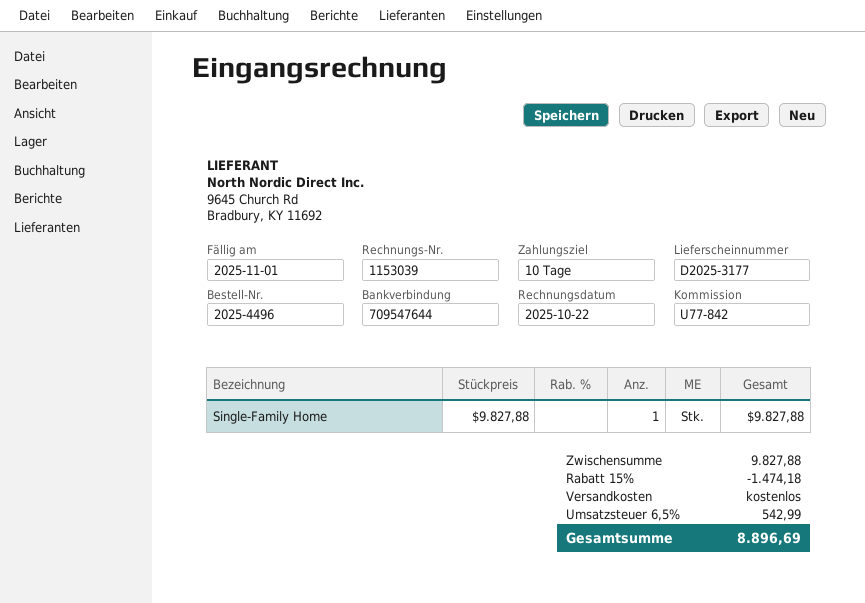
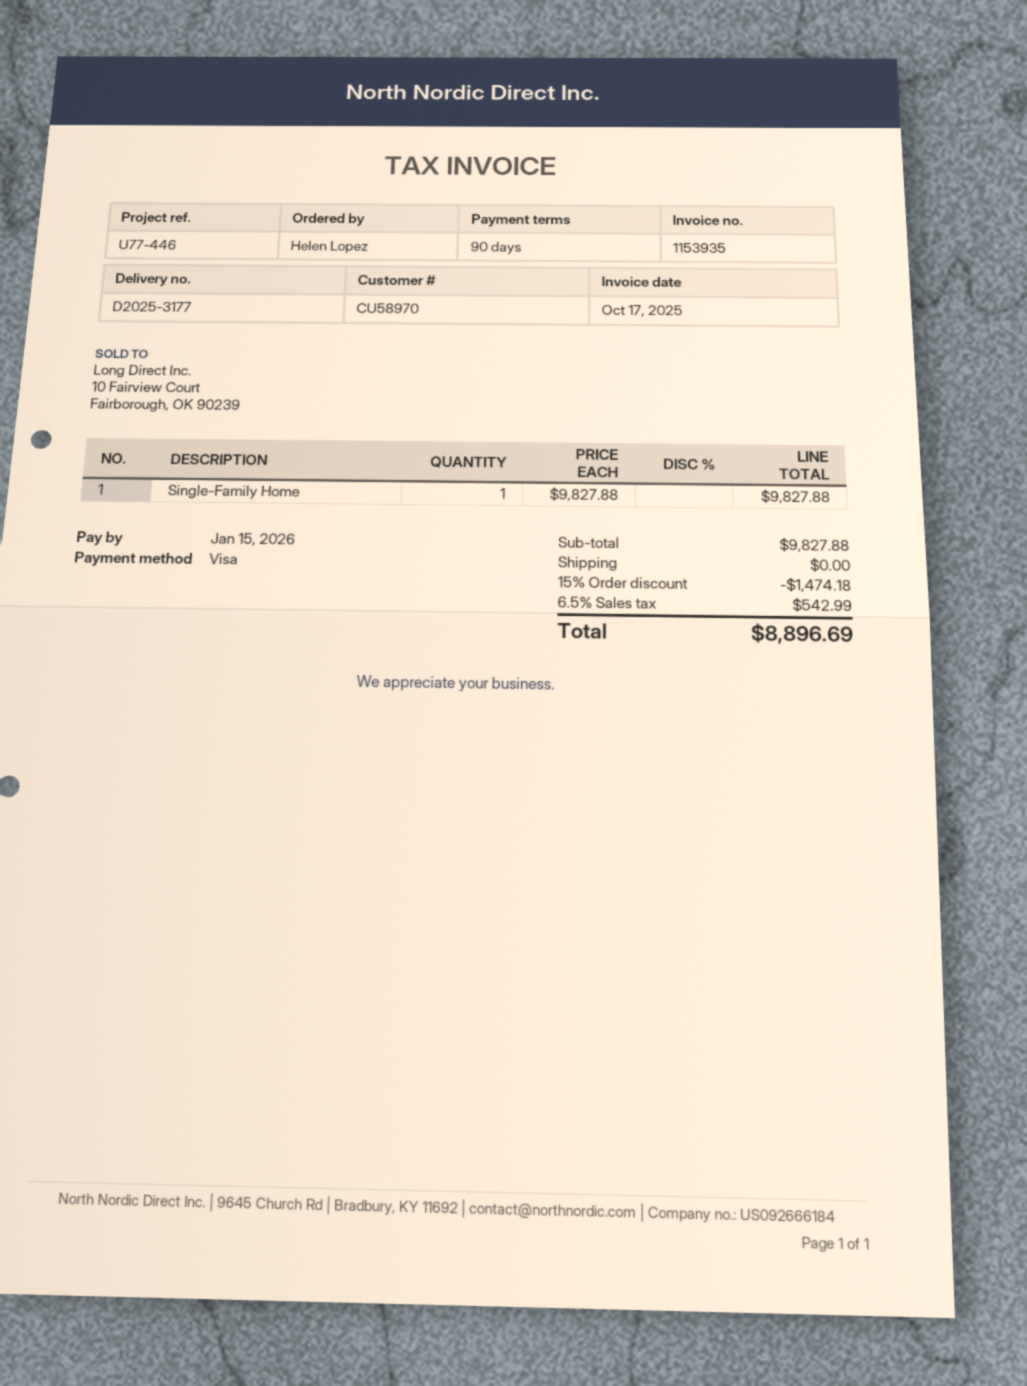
invoice number: 1153039 -> 1153935
invoice date: 2025-10-22 -> 2025-10-17
payment terms: 10 days -> 90 days
due date: 2025-11-01 -> 2026-01-15
reference: U77-842 -> U77-446

